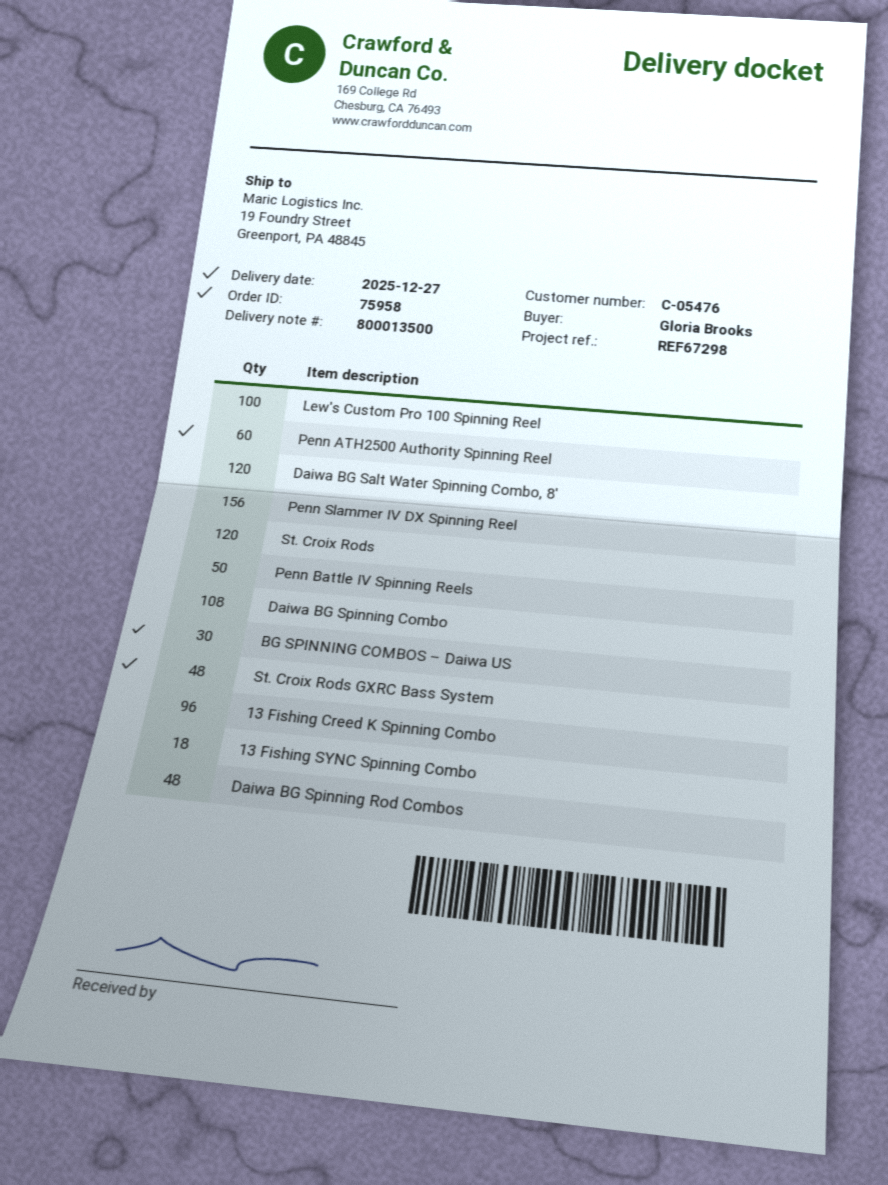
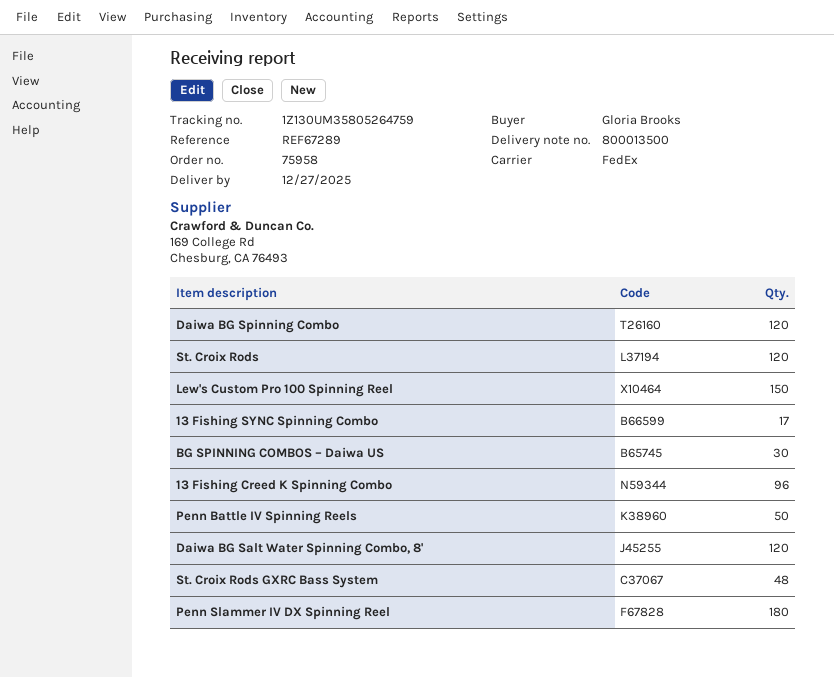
reference: REF67298 -> REF67289
Lew's Custom Pro 100 Spinning Reel: 100 -> 150
Penn ATH2500 Authority Spinning Reel: 60 -> none
Penn Slammer IV DX Spinning Reel: 156 -> 180
Daiwa BG Spinning Combo: 108 -> 120
13 Fishing SYNC Spinning Combo: 18 -> 17
Daiwa BG Spinning Rod Combos: 48 -> none

